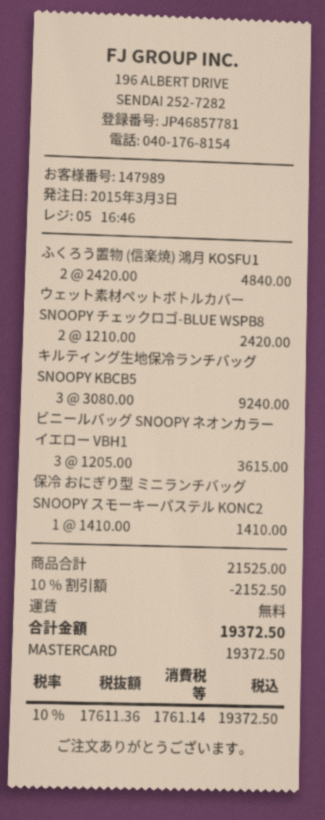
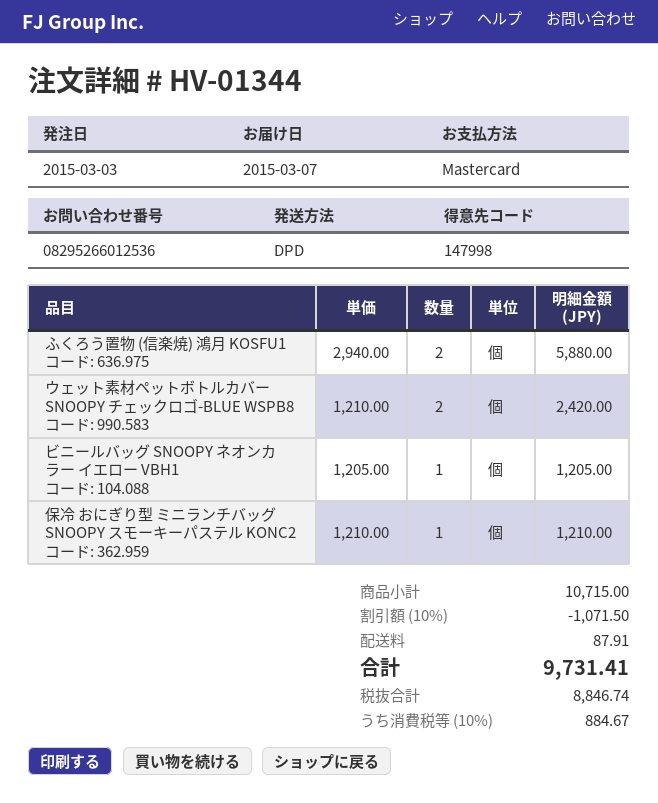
customer number: 147989 -> 147998
ふくろう置物 (信楽焼) 鴻月 KOSFU1: 2 x 2420.00 = 4840.00 -> 2 x 2940.00 = 5880.00
キルティング生地保冷ランチバッグ SNOOPY KBCB5: 3 x 3080.00 = 9240.00 -> none
ビニールバッグ SNOOPY ネオンカラー イエロー VBH1: 3 x 1205.00 = 3615.00 -> 1 x 1205.00 = 1205.00
保冷 おにぎり型 ミニランチバッグ SNOOPY スモーキーパステル KONC2: 1 x 1410.00 = 1410.00 -> 1 x 1210.00 = 1210.00
subtotal: 21525.00 -> 10715.00
discount: 10% = 2152.50 -> 10% = 1071.50
shipping: 0.00 -> 87.91
net: 17611.36 -> 8846.74
tax: 10% = 1761.14 -> 10% = 884.67
total: 19372.50 -> 9731.41

